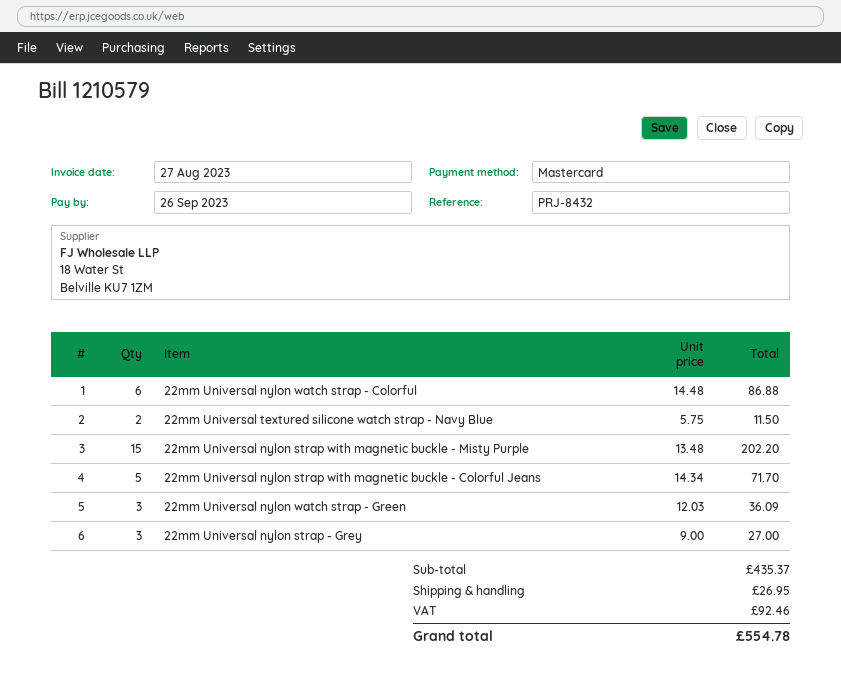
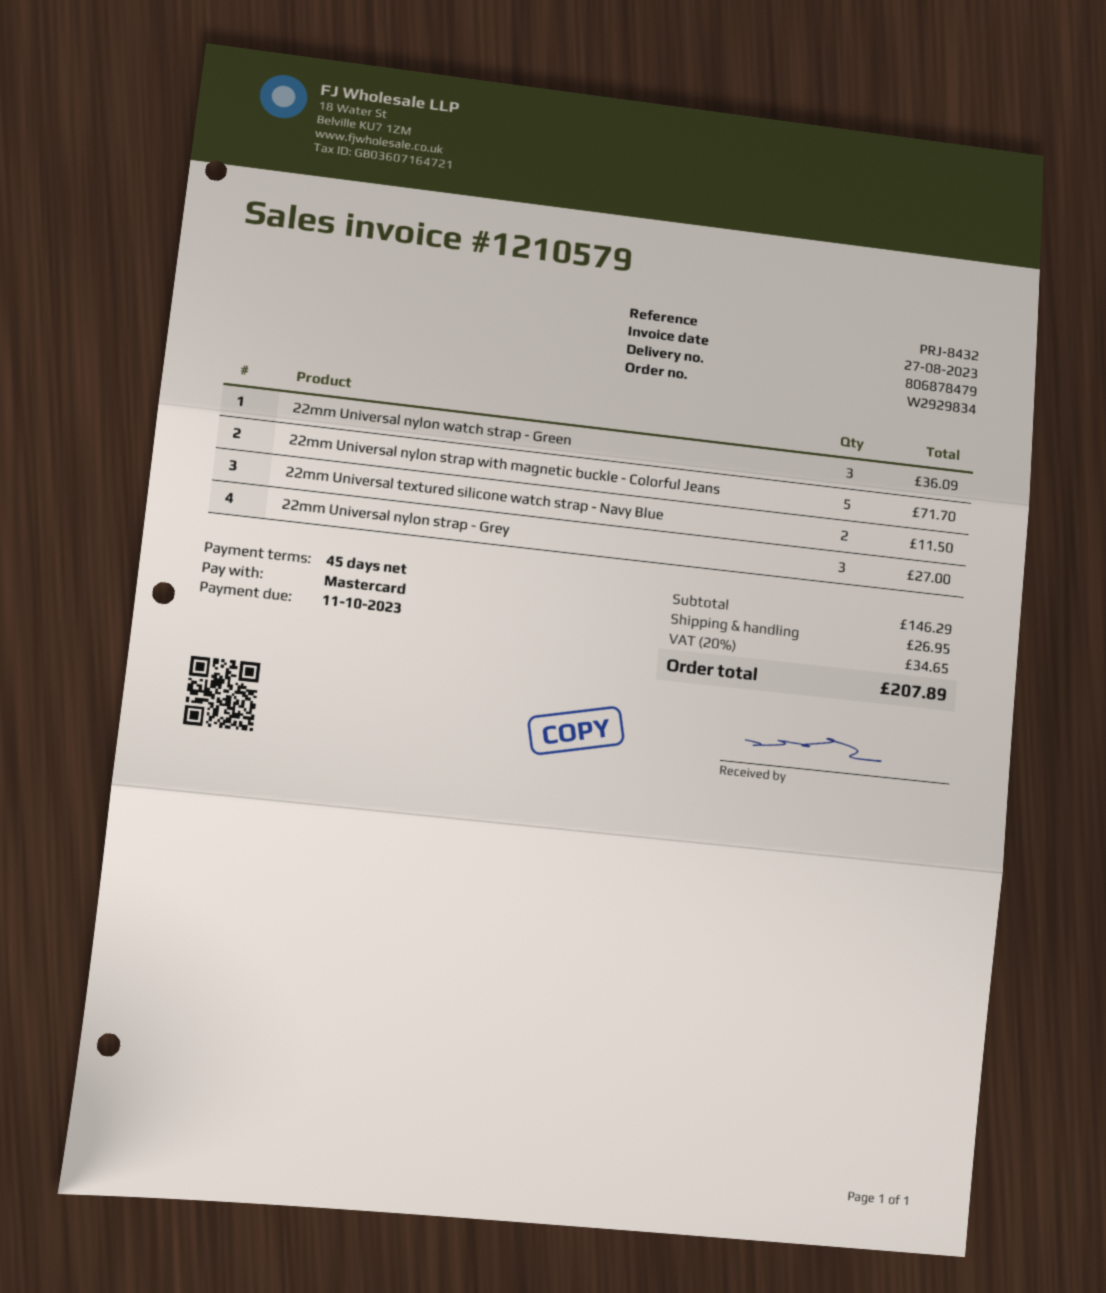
due date: 2023-09-26 -> 2023-10-11
22mm Universal nylon watch strap - Colorful: 6 for 86.88 -> none
22mm Universal nylon strap with magnetic buckle - Misty Purple: 15 for 202.20 -> none
subtotal: 435.37 -> 146.29
tax: 92.46 -> 34.65
total: 554.78 -> 207.89

